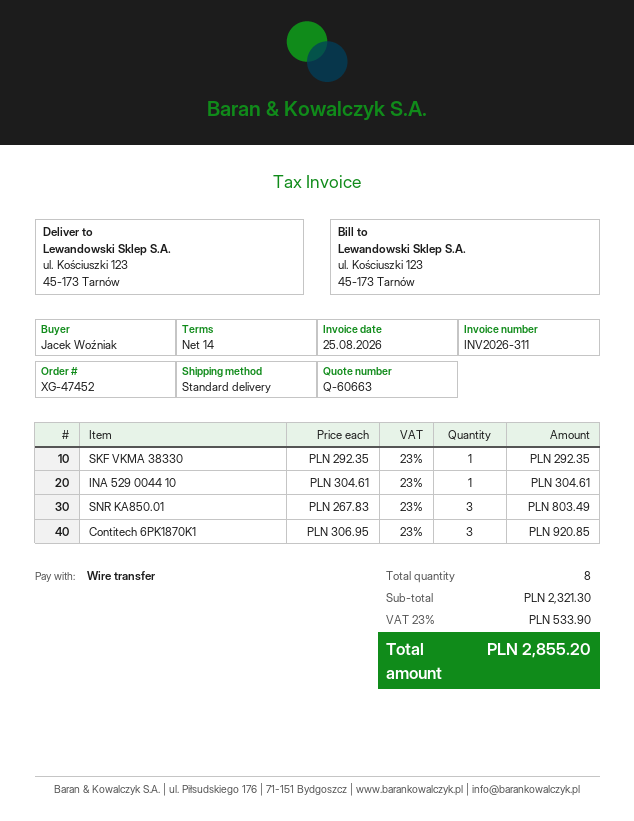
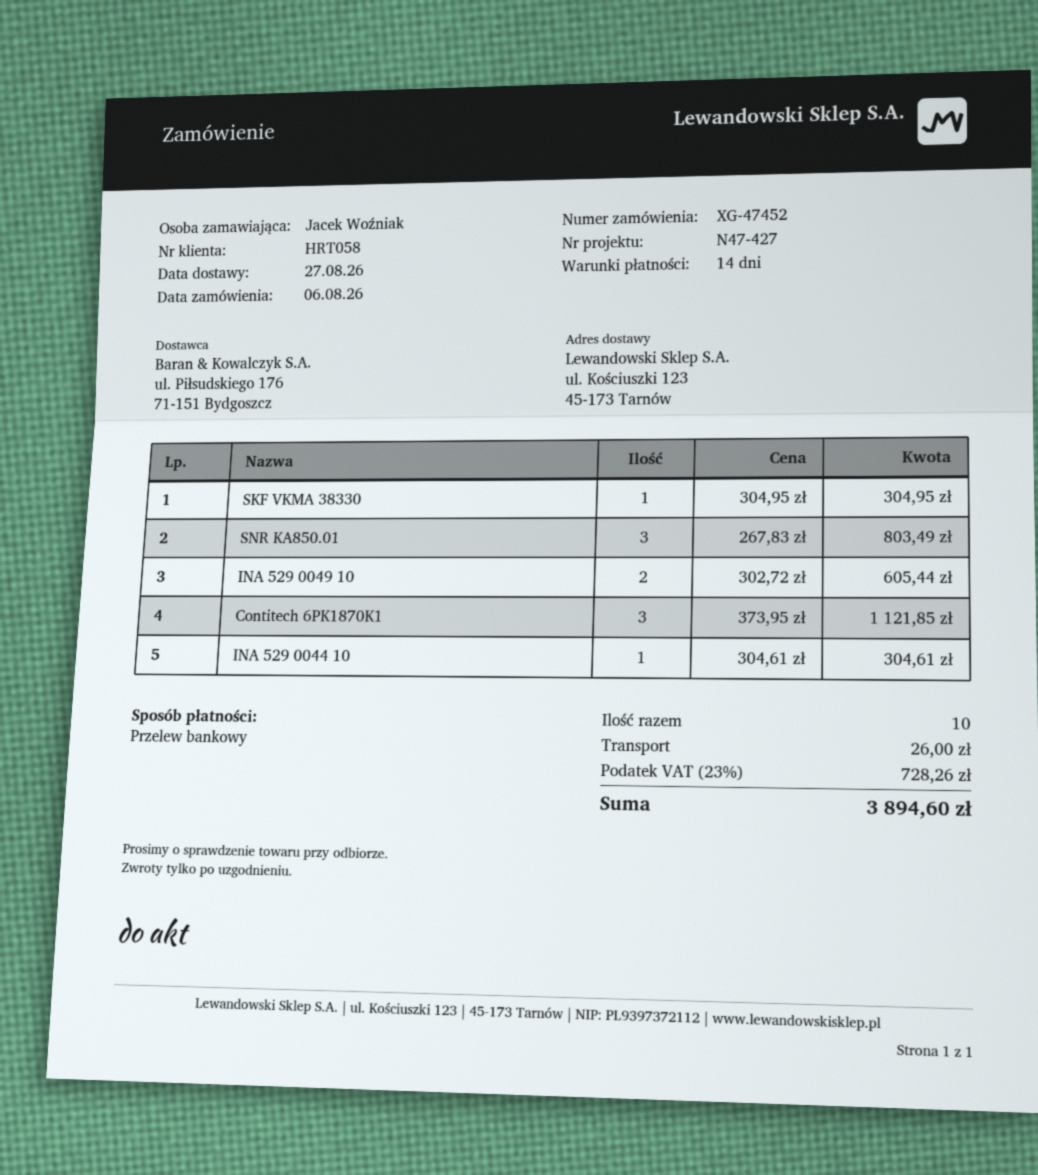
SKF VKMA 38330: 1 x 292.35 = 292.35 -> 1 x 304.95 = 304.95
Contitech 6PK1870K1: 3 x 306.95 = 920.85 -> 3 x 373.95 = 1121.85
INA 529 0049 10: none -> 2 x 302.72 = 605.44
total quantity: 8 -> 10
shipping: none -> 26.00
tax: 23% = 533.90 -> 23% = 728.26
total: 2855.20 -> 3894.60

